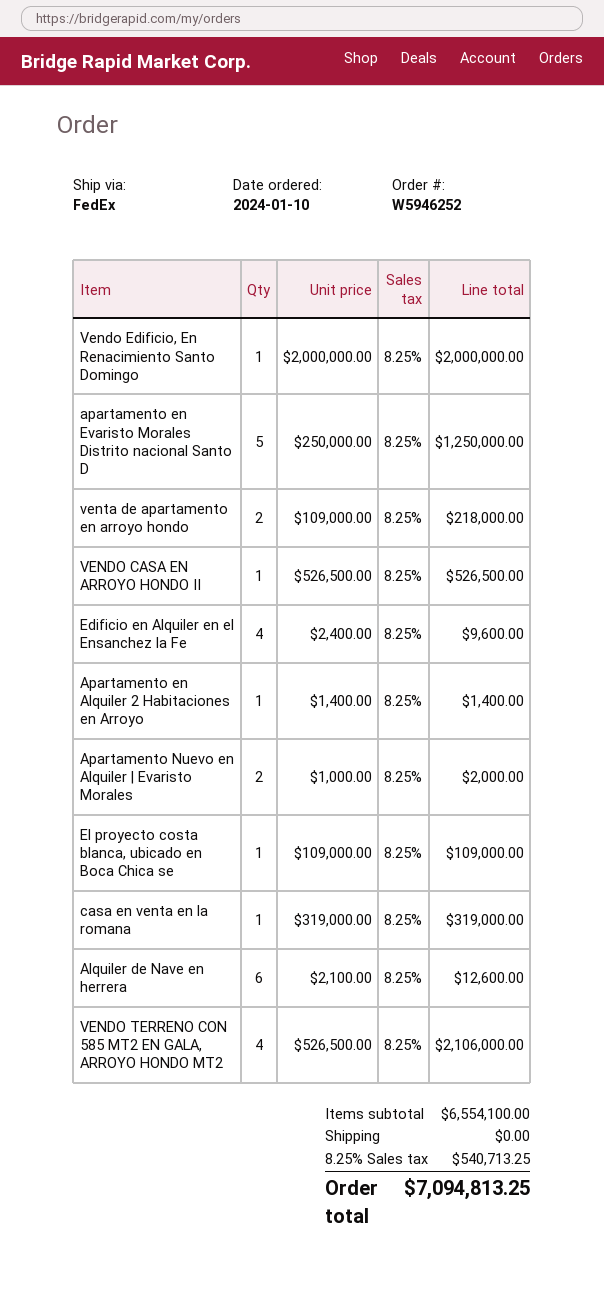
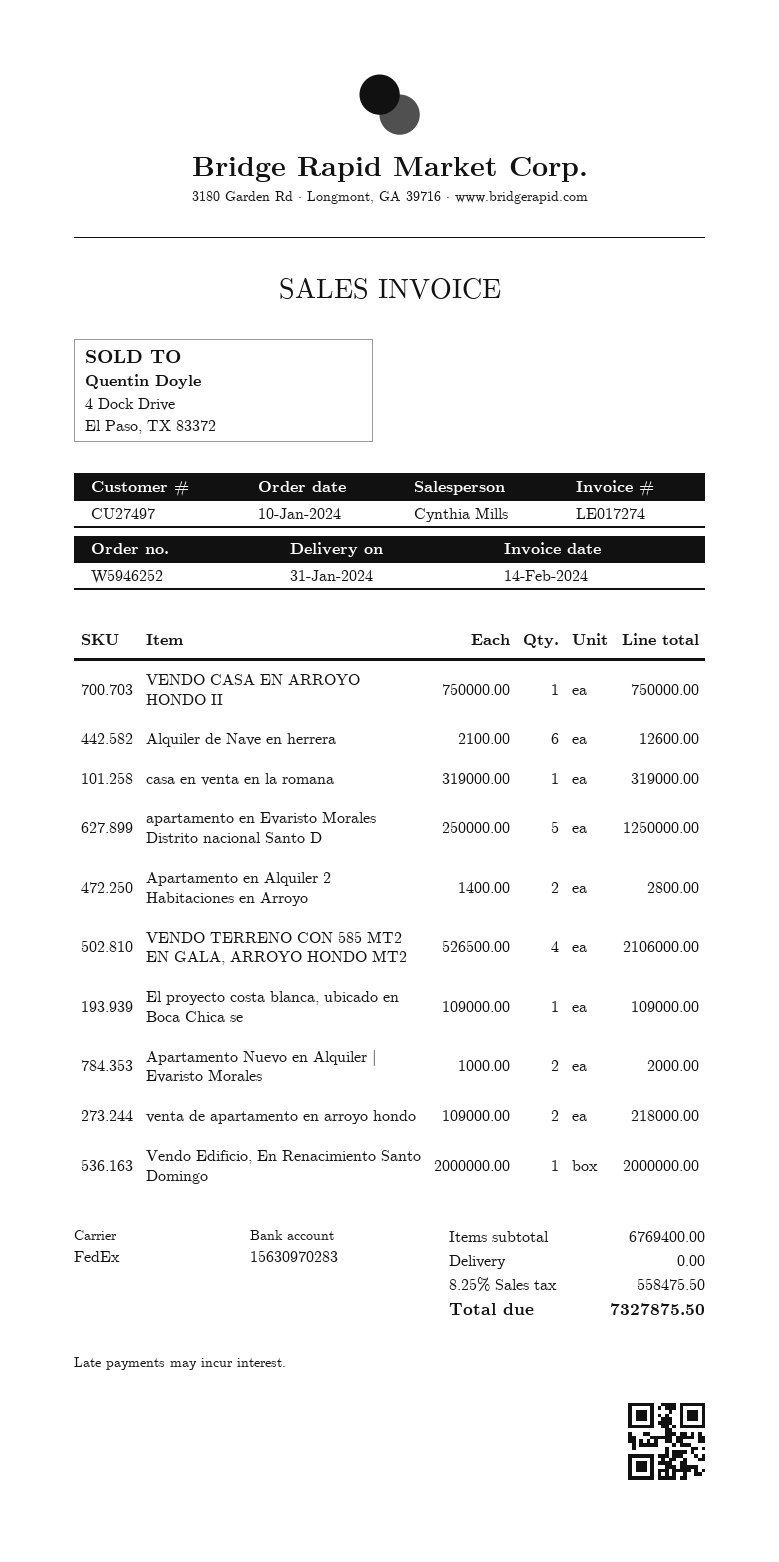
VENDO CASA EN ARROYO HONDO II: 1 x 526500.00 = 526500.00 -> 1 x 750000.00 = 750000.00
Edificio en Alquiler en el Ensanchez la Fe: 4 x 2400.00 = 9600.00 -> none
Apartamento en Alquiler 2 Habitaciones en Arroyo: 1 x 1400.00 = 1400.00 -> 2 x 1400.00 = 2800.00
subtotal: 6554100.00 -> 6769400.00
tax: 8.25% = 540713.25 -> 8.25% = 558475.50
total: 7094813.25 -> 7327875.50

